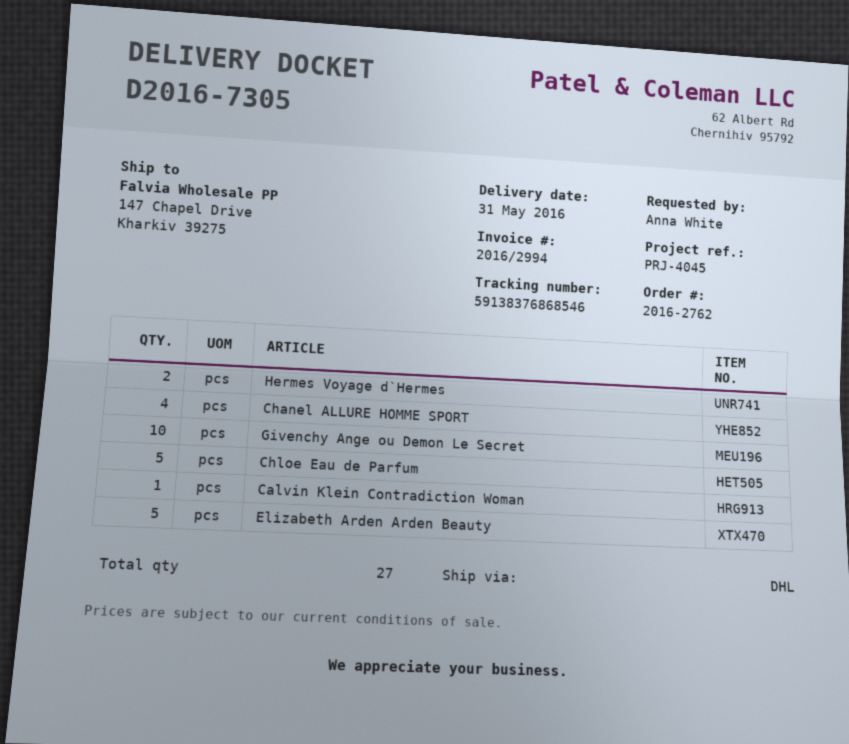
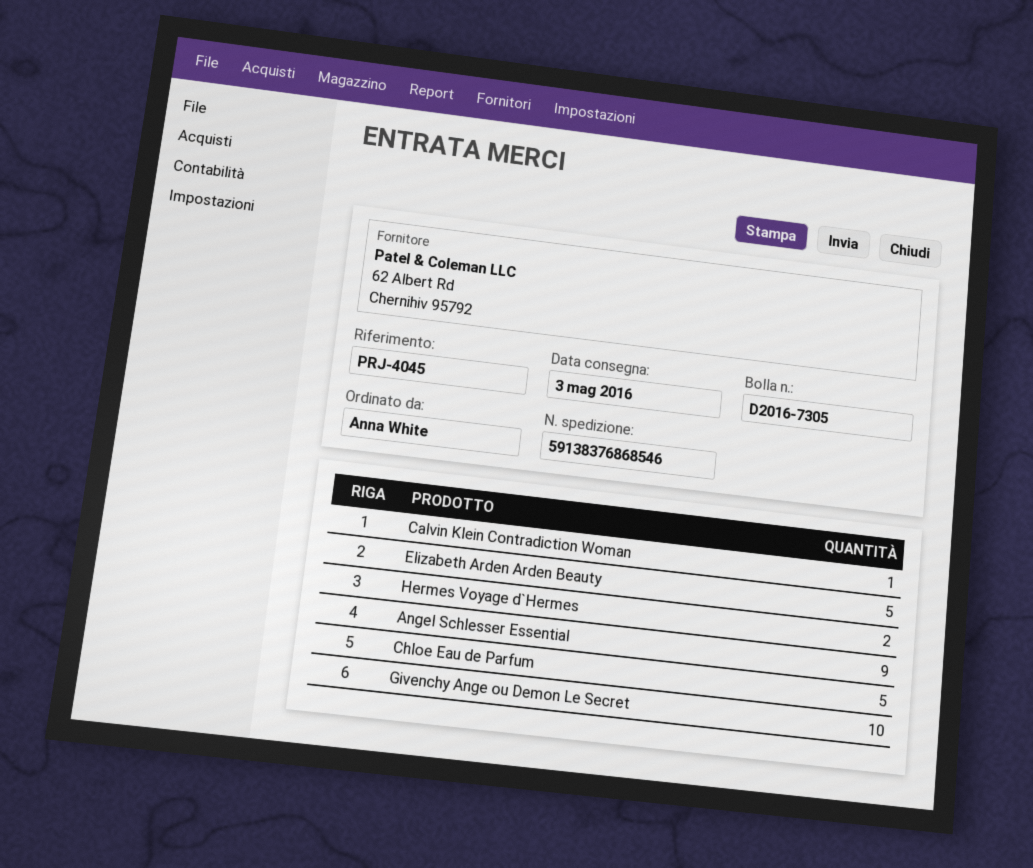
delivery date: 2016-05-31 -> 2016-05-03
Chanel ALLURE HOMME SPORT: 4 -> none
Angel Schlesser Essential: none -> 9

